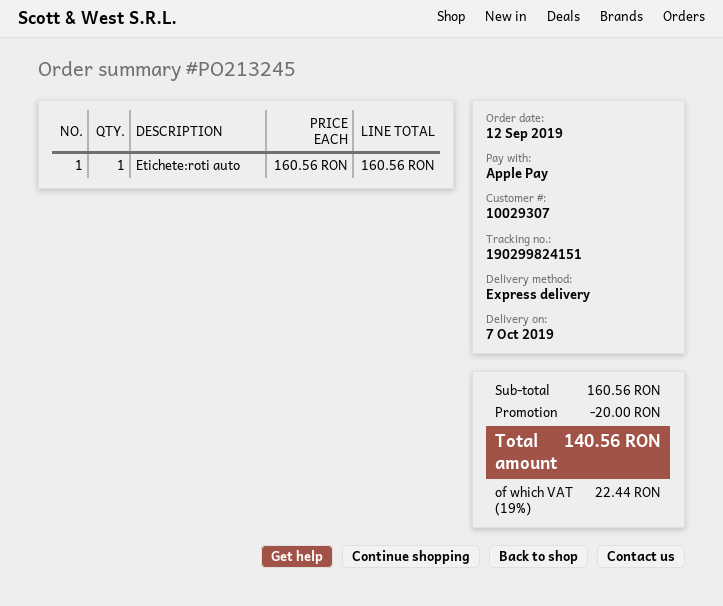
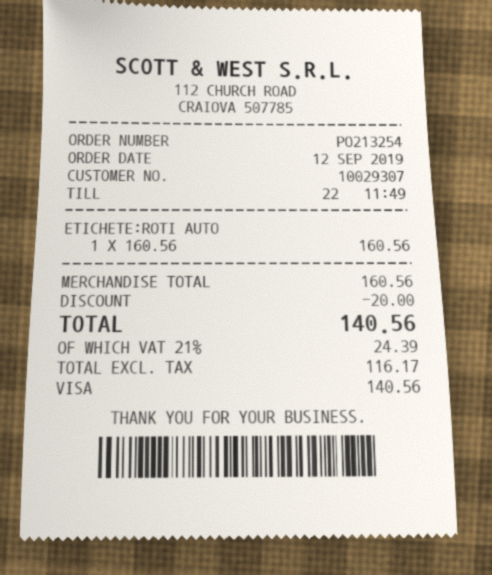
order number: PO213245 -> PO213254
payment method: Apple Pay -> Visa
tax: 19% = 22.44 -> 21% = 24.39

